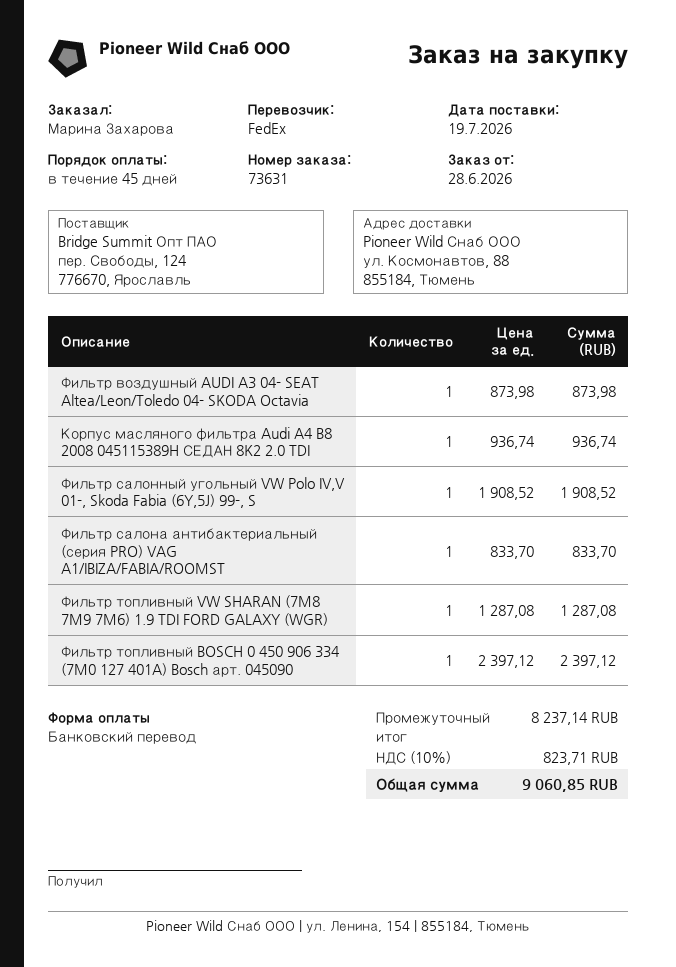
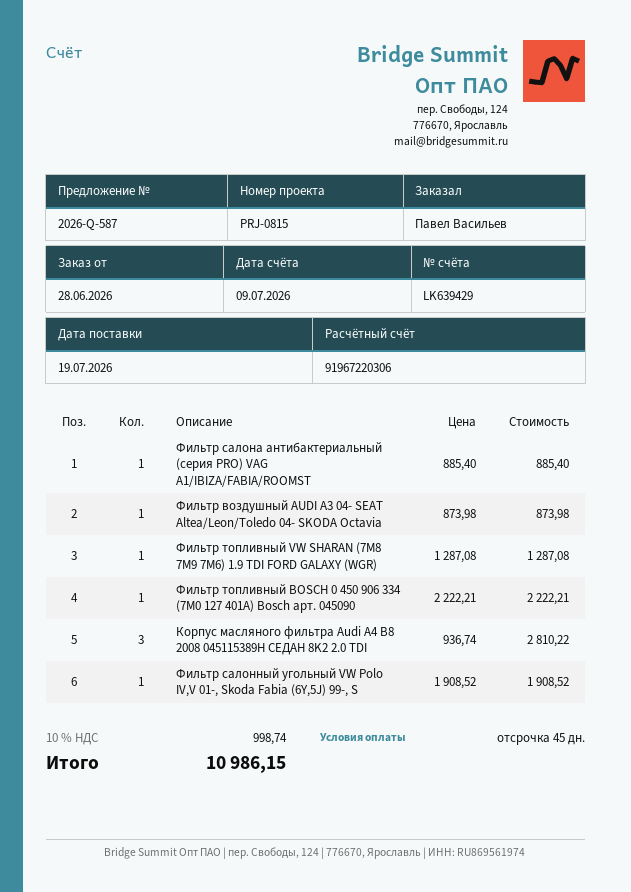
ordered by: Марина Захарова -> Павел Васильев
Корпус масляного фильтра Audi A4 B8 2008 045115389H СЕДАН 8K2 2.0 TDI: 1 x 936.74 = 936.74 -> 3 x 936.74 = 2810.22
Фильтр салона антибактериальный (серия PRO) VAG A1/IBIZA/FABIA/ROOMST: 1 x 833.70 = 833.70 -> 1 x 885.40 = 885.40
Фильтр топливный BOSCH 0 450 906 334 (7M0 127 401A) Bosch арт. 045090: 1 x 2397.12 = 2397.12 -> 1 x 2222.21 = 2222.21
tax: 10% = 823.71 -> 10% = 998.74
total: 9060.85 -> 10986.15

